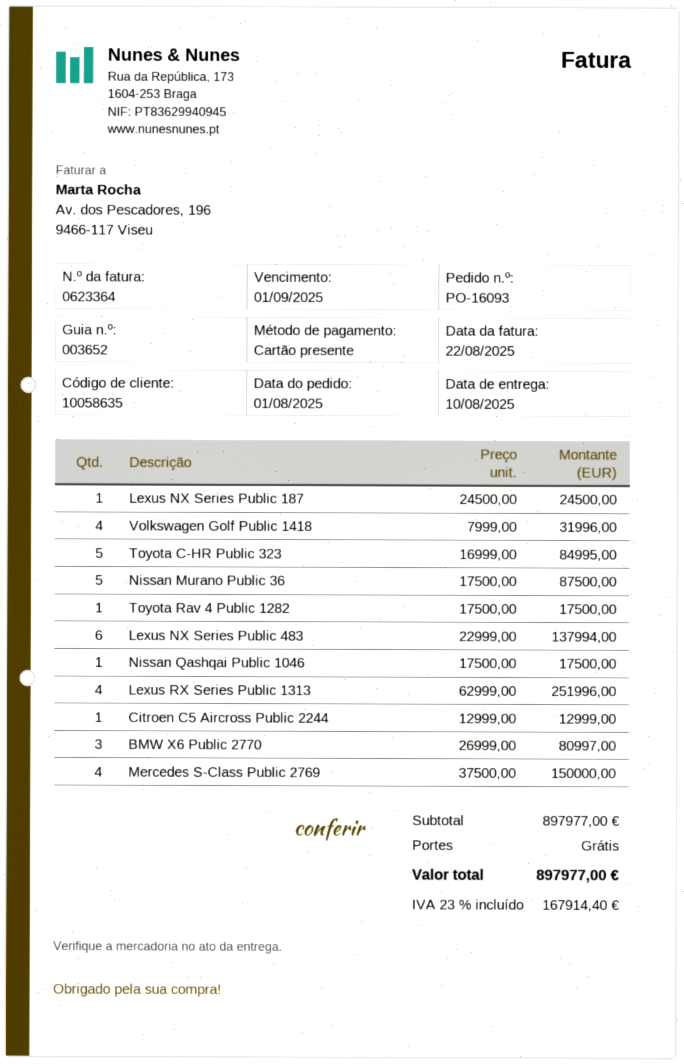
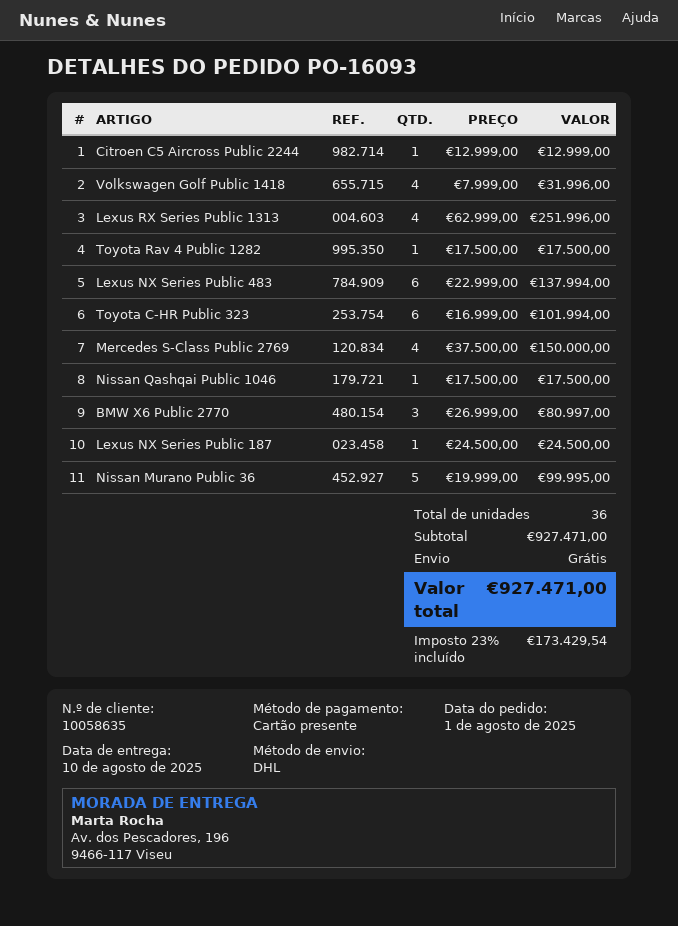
Toyota C-HR Public 323: 5 x 16999.00 = 84995.00 -> 6 x 16999.00 = 101994.00
Nissan Murano Public 36: 5 x 17500.00 = 87500.00 -> 5 x 19999.00 = 99995.00
subtotal: 897977.00 -> 927471.00
tax: 23% = 167914.40 -> 23% = 173429.54
total: 897977.00 -> 927471.00

